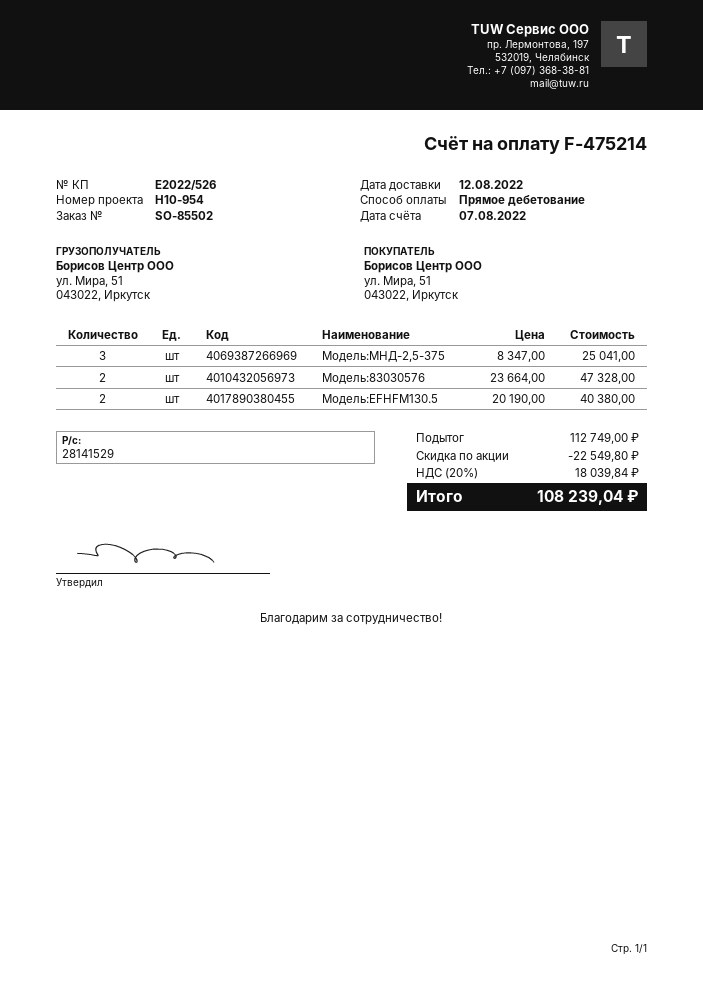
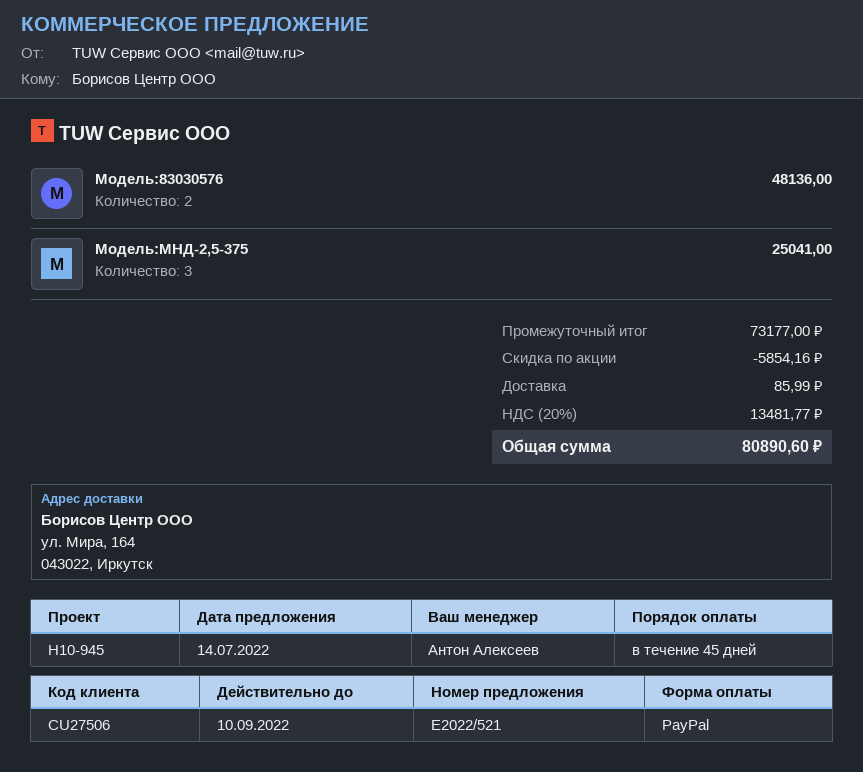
quote number: E2022/526 -> E2022/521
reference: H10-954 -> H10-945
payment method: direct debit -> PayPal
ship to: ул. Мира, 51, 043022, Иркутск -> ул. Мира, 164, 043022, Иркутск
Модель:83030576: 2 for 47328.00 -> 2 for 48136.00
Модель:EFHFM130.5: 2 for 40380.00 -> none
subtotal: 112749.00 -> 73177.00
discount: 22549.80 -> 5854.16
shipping: none -> 85.99
tax: 20% = 18039.84 -> 20% = 13481.77
total: 108239.04 -> 80890.60

